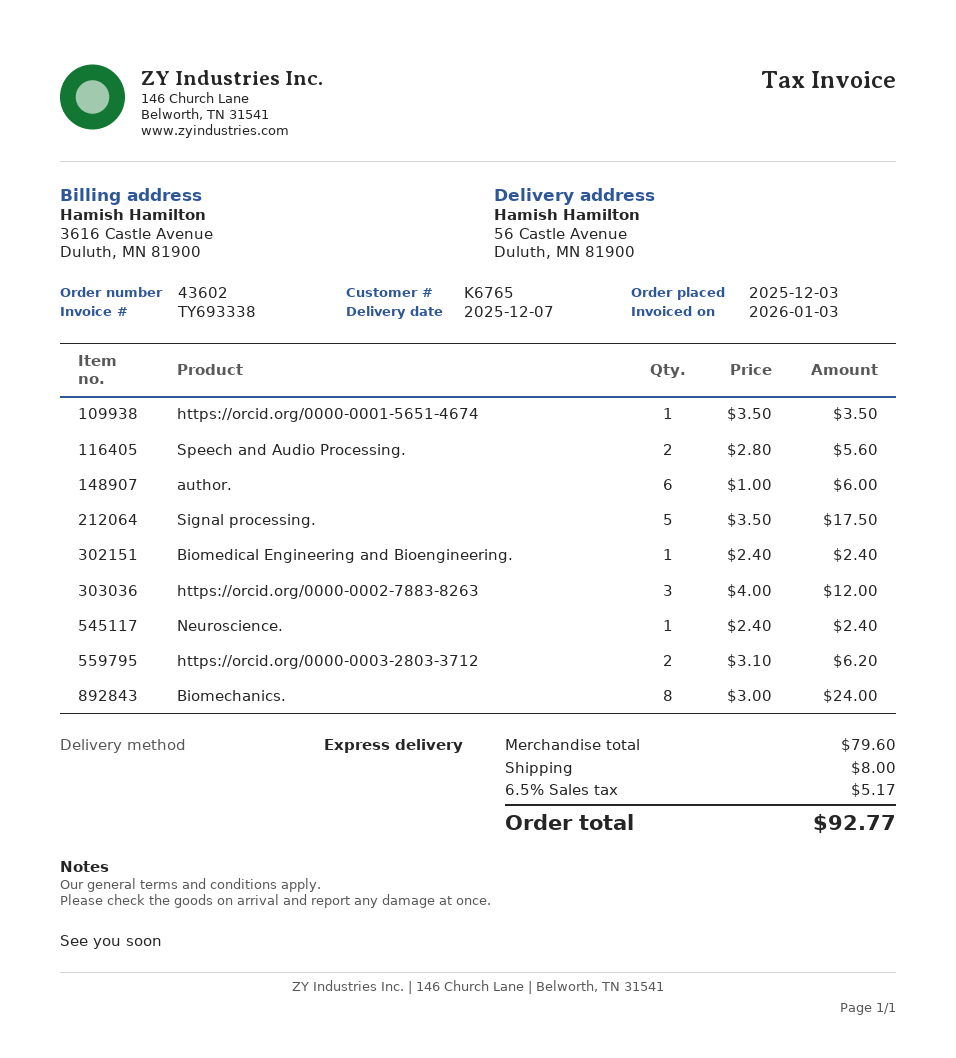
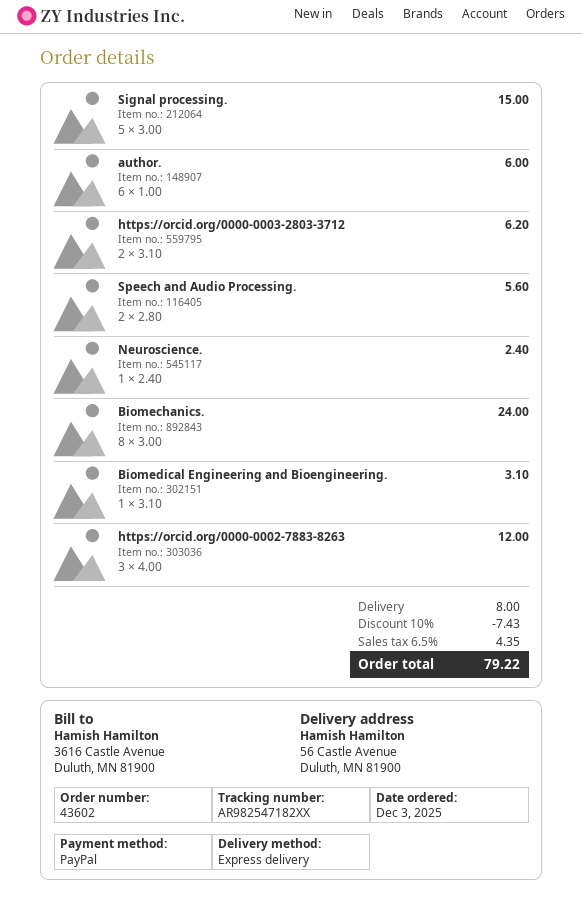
https://orcid.org/0000-0001-5651-4674: 1 x 3.50 = 3.50 -> none
Signal processing.: 5 x 3.50 = 17.50 -> 5 x 3.00 = 15.00
Biomedical Engineering and Bioengineering.: 1 x 2.40 = 2.40 -> 1 x 3.10 = 3.10
discount: none -> 10% = 7.43
tax: 6.5% = 5.17 -> 6.5% = 4.35
total: 92.77 -> 79.22

